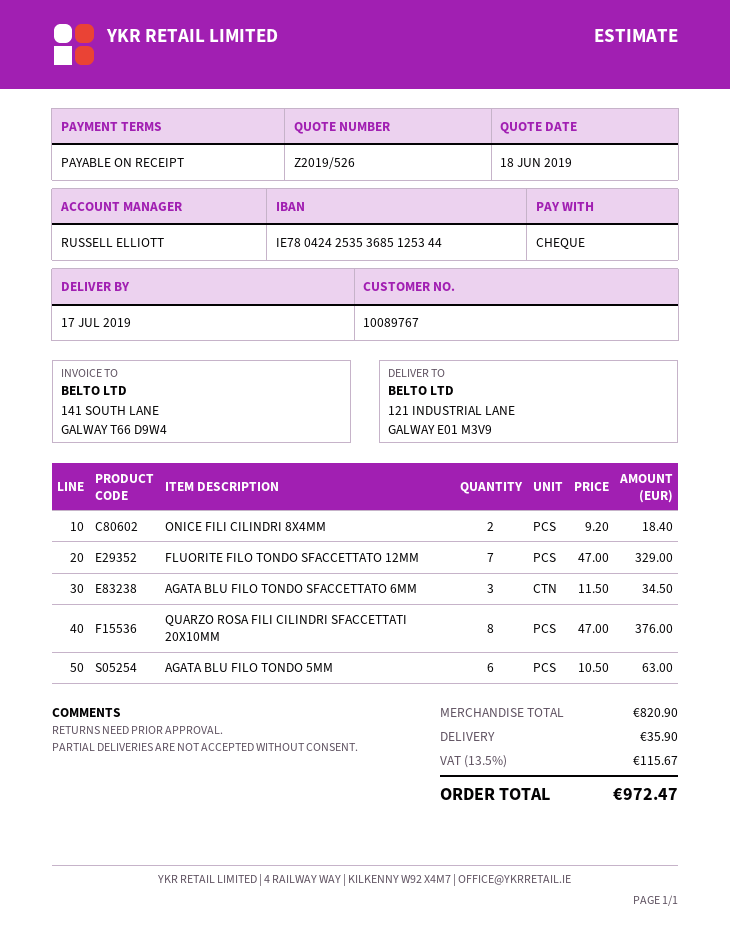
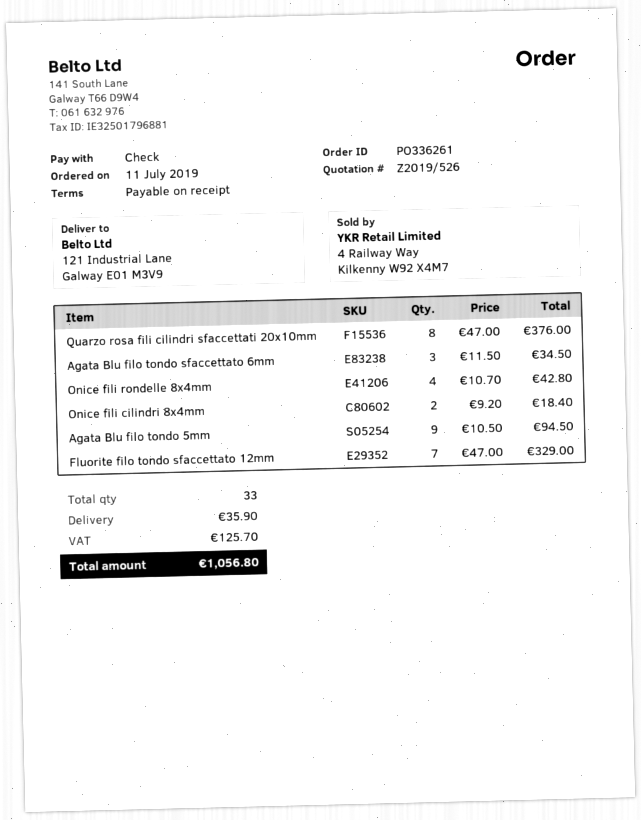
AGATA BLU FILO TONDO 5MM: 6 x 10.50 = 63.00 -> 9 x 10.50 = 94.50
Onice fili rondelle 8x4mm: none -> 4 x 10.70 = 42.80
tax: 115.67 -> 125.70
total: 972.47 -> 1056.80

